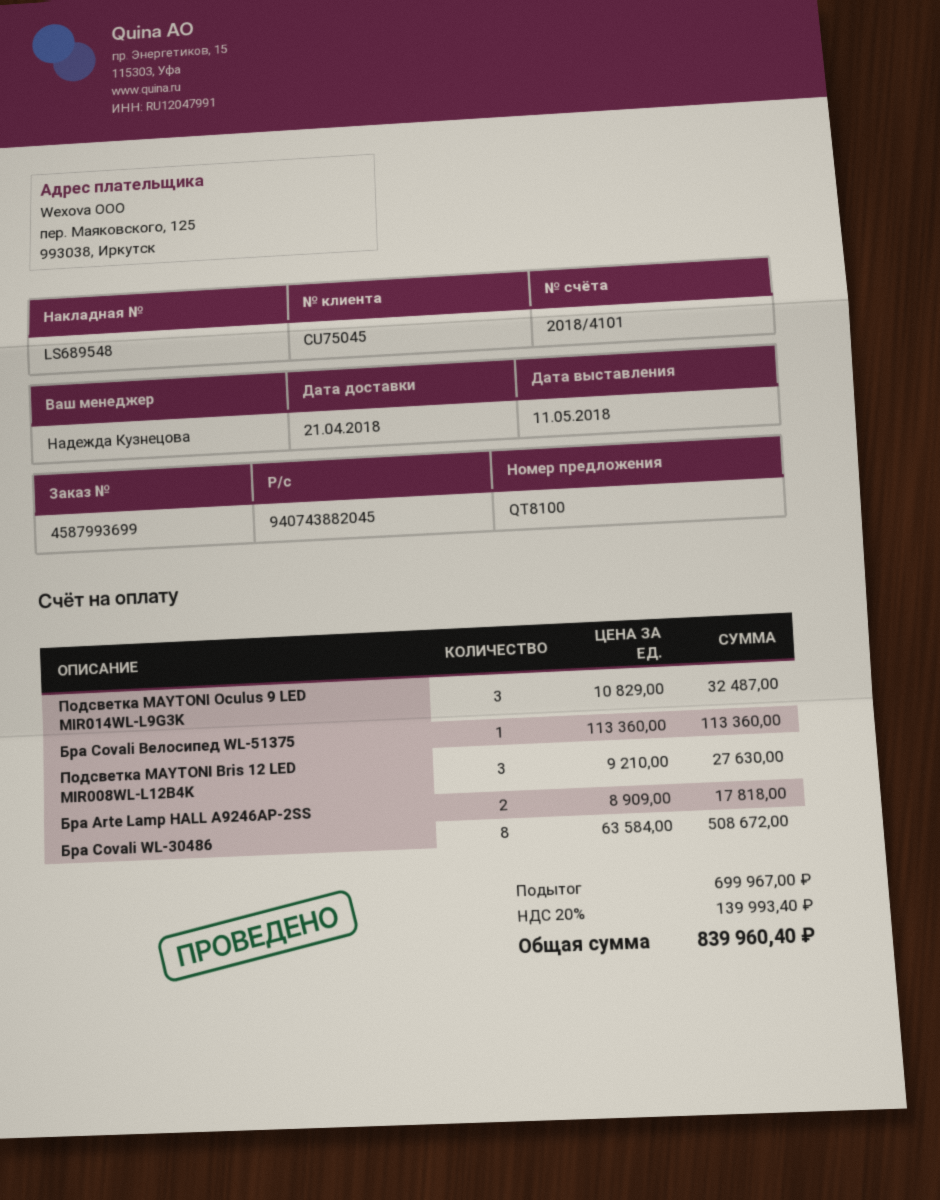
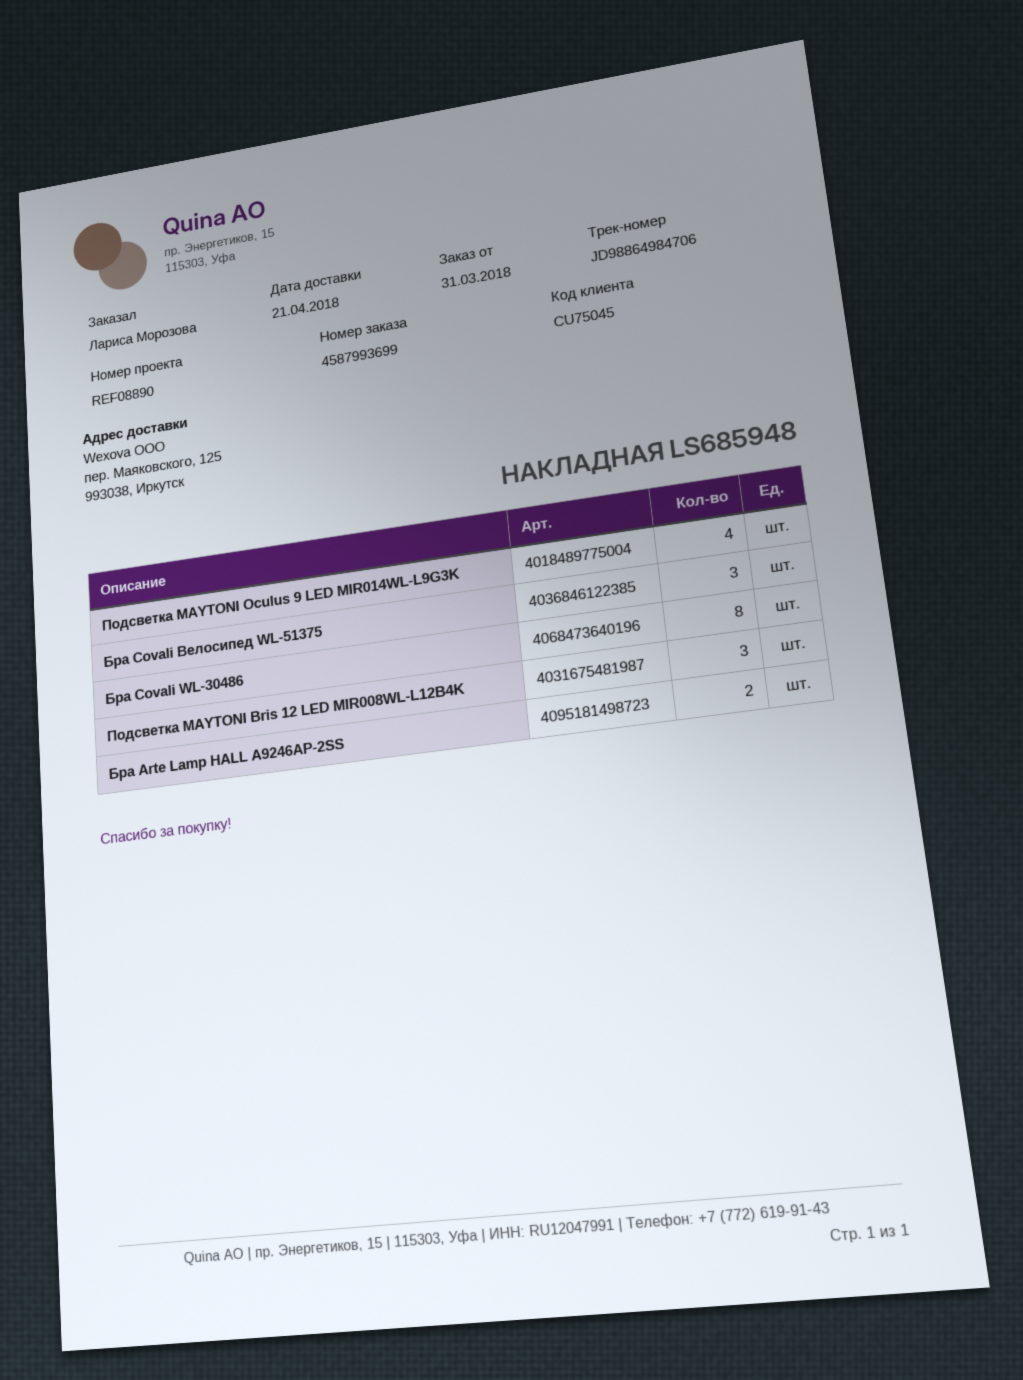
delivery note number: LS689548 -> LS685948
Подсветка MAYTONI Oculus 9 LED MIR014WL-L9G3K: 3 -> 4
Бра Covali Велосипед WL-51375: 1 -> 3

